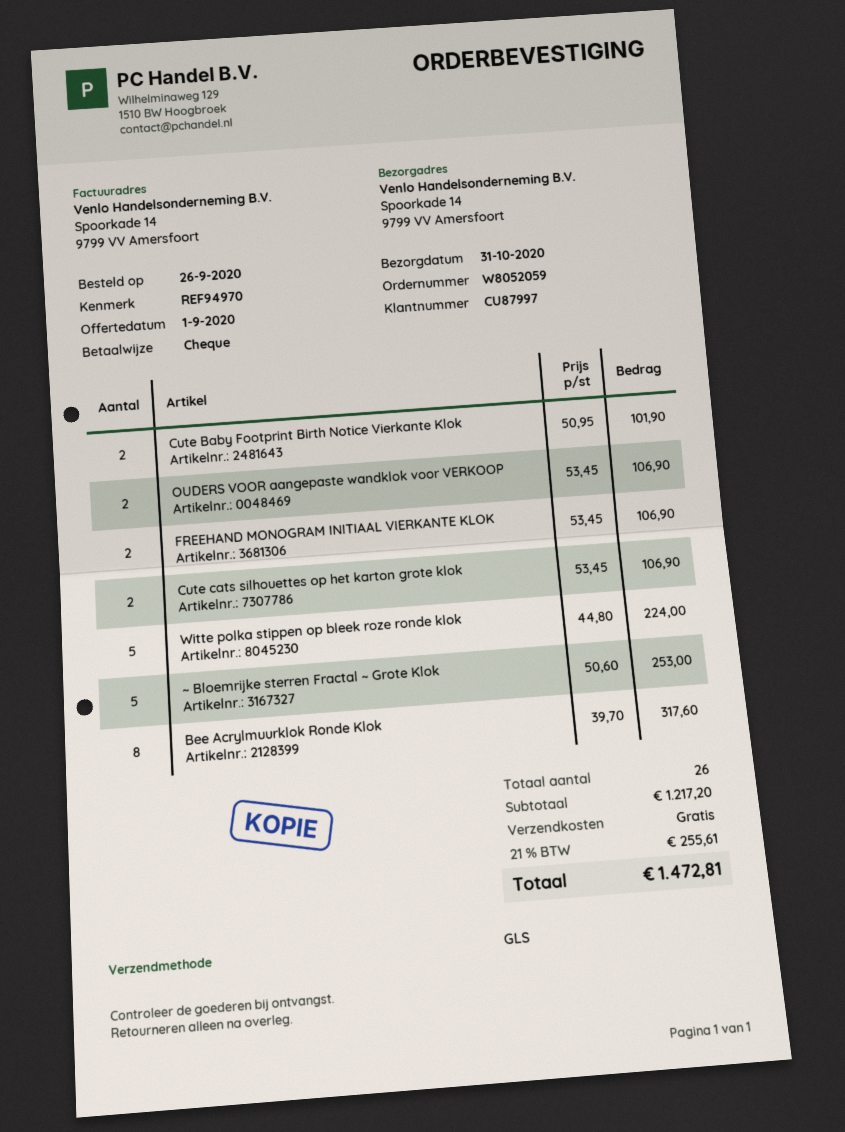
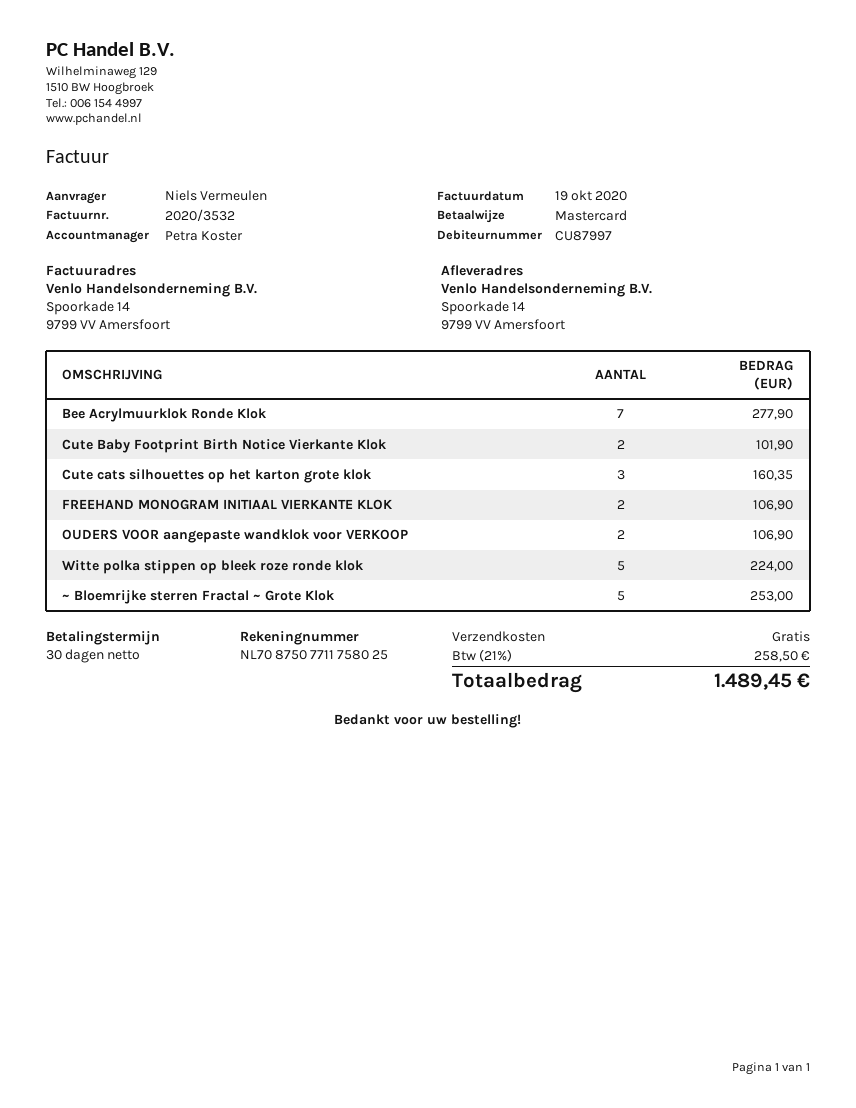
payment method: cheque -> Mastercard
Cute cats silhouettes op het karton grote klok: 2 for 106.90 -> 3 for 160.35
Bee Acrylmuurklok Ronde Klok: 8 for 317.60 -> 7 for 277.90
tax: 21% = 255.61 -> 21% = 258.50
total: 1472.81 -> 1489.45

